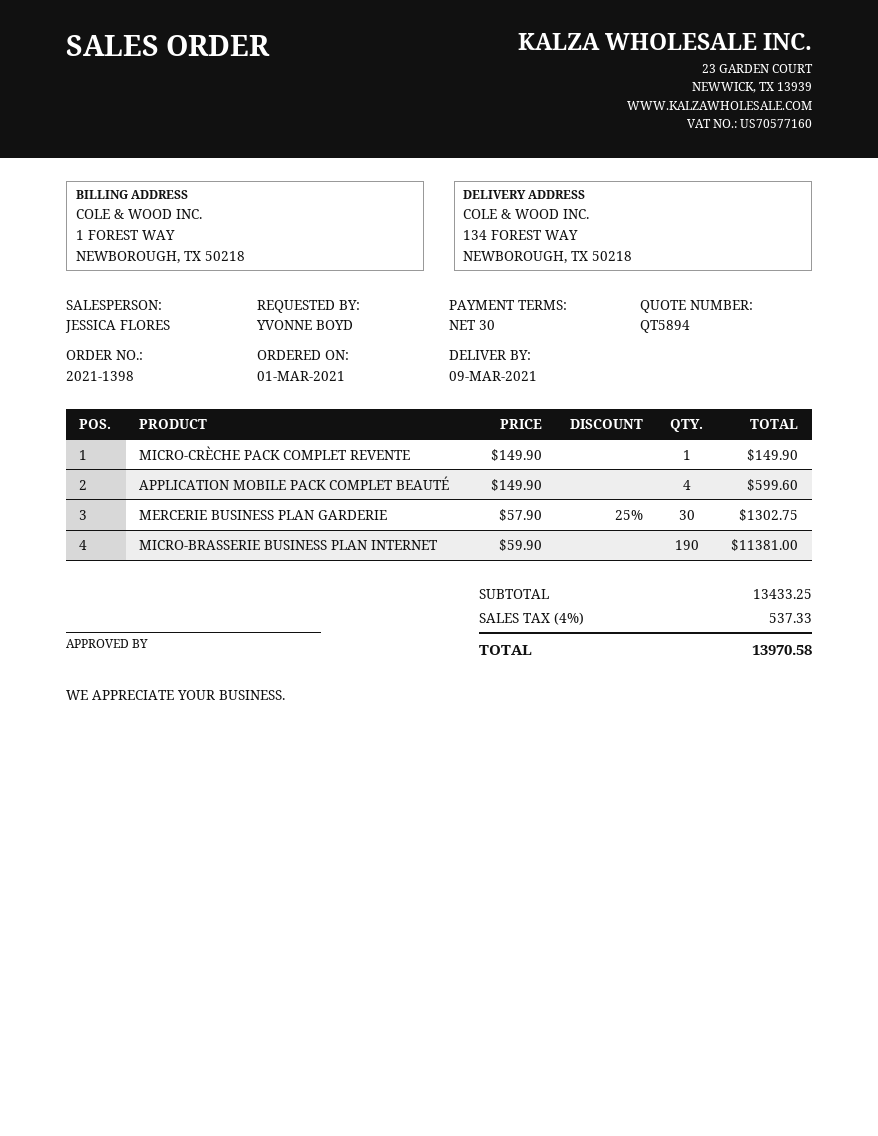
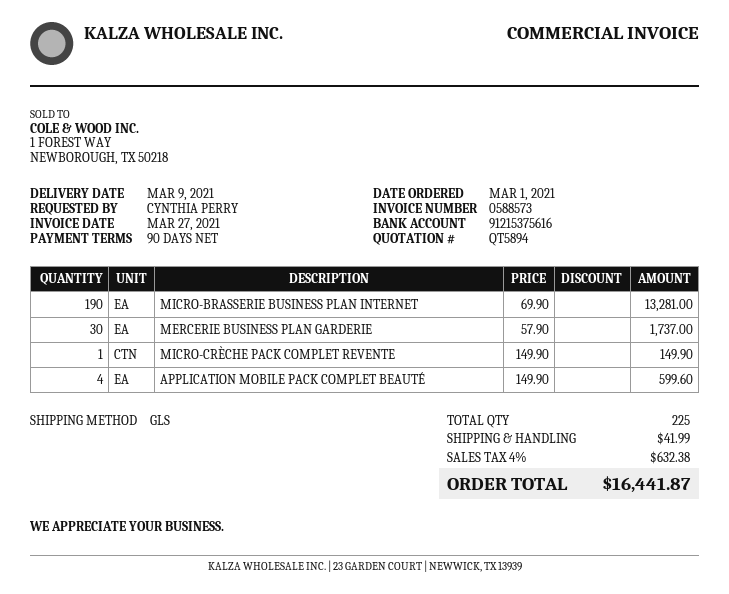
payment terms: 30 days -> 90 days
ordered by: YVONNE BOYD -> CYNTHIA PERRY
MERCERIE BUSINESS PLAN GARDERIE: 30 x 57.90 - 25% = 1302.75 -> 30 x 57.90 = 1737.00
MICRO-BRASSERIE BUSINESS PLAN INTERNET: 190 x 59.90 = 11381.00 -> 190 x 69.90 = 13281.00
shipping: none -> 41.99
tax: 4% = 537.33 -> 4% = 632.38
total: 13970.58 -> 16441.87

